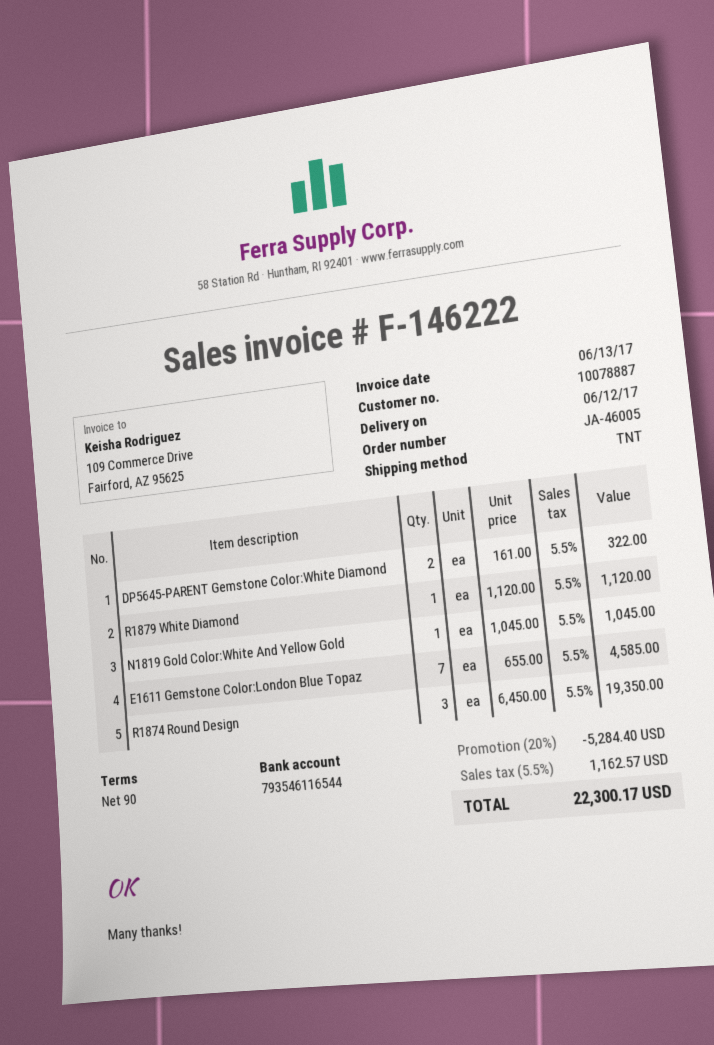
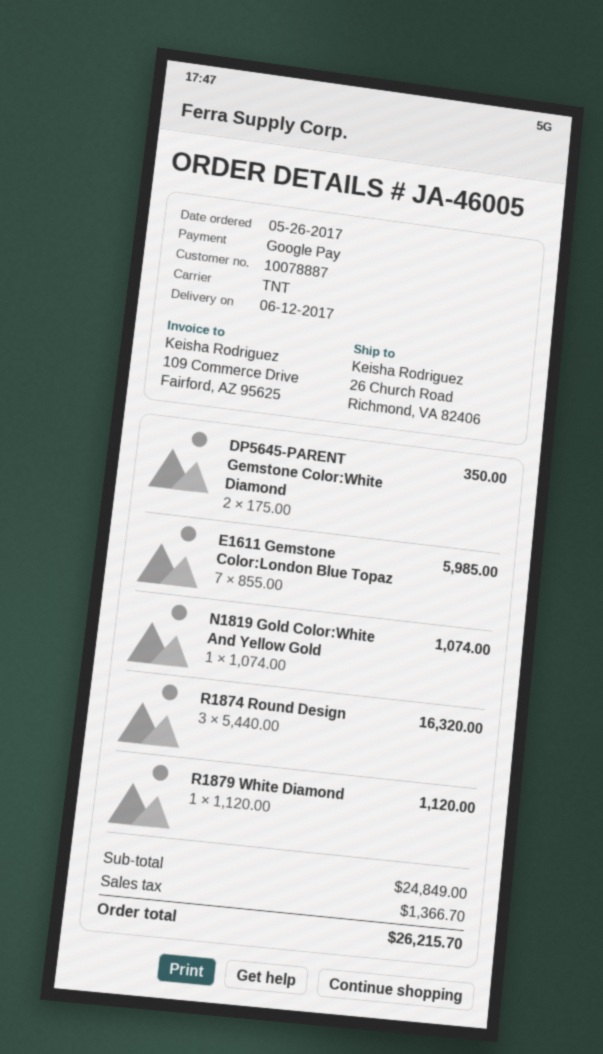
DP5645-PARENT Gemstone Color:White Diamond: 2 x 161.00 = 322.00 -> 2 x 175.00 = 350.00
N1819 Gold Color:White And Yellow Gold: 1 x 1045.00 = 1045.00 -> 1 x 1074.00 = 1074.00
E1611 Gemstone Color:London Blue Topaz: 7 x 655.00 = 4585.00 -> 7 x 855.00 = 5985.00
R1874 Round Design: 3 x 6450.00 = 19350.00 -> 3 x 5440.00 = 16320.00
discount: 20% = 5284.40 -> none
tax: 1162.57 -> 1366.70
total: 22300.17 -> 26215.70

